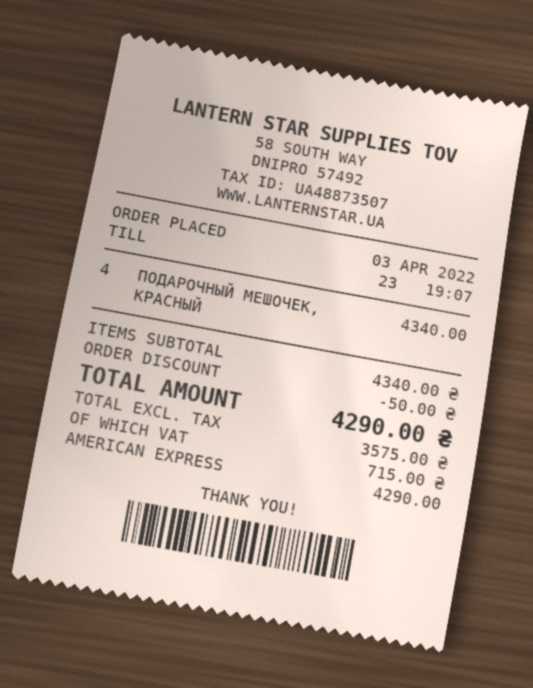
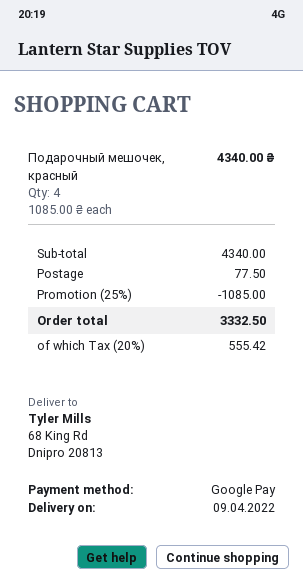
payment method: American Express -> Google Pay
discount: 50.00 -> 1085.00
shipping: none -> 77.50
tax: 715.00 -> 555.42
total: 4290.00 -> 3332.50

